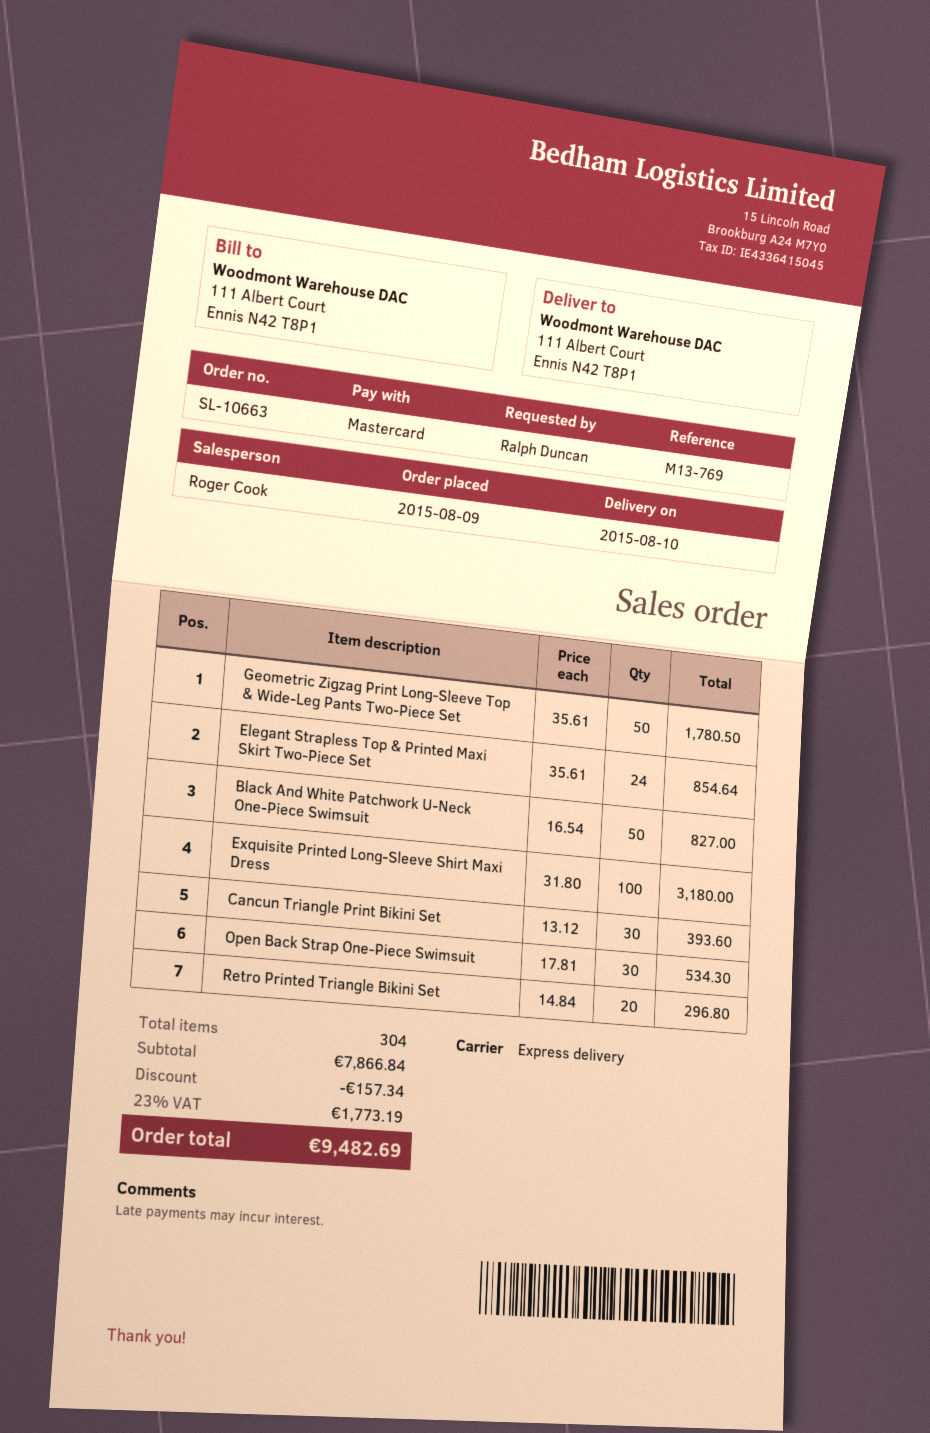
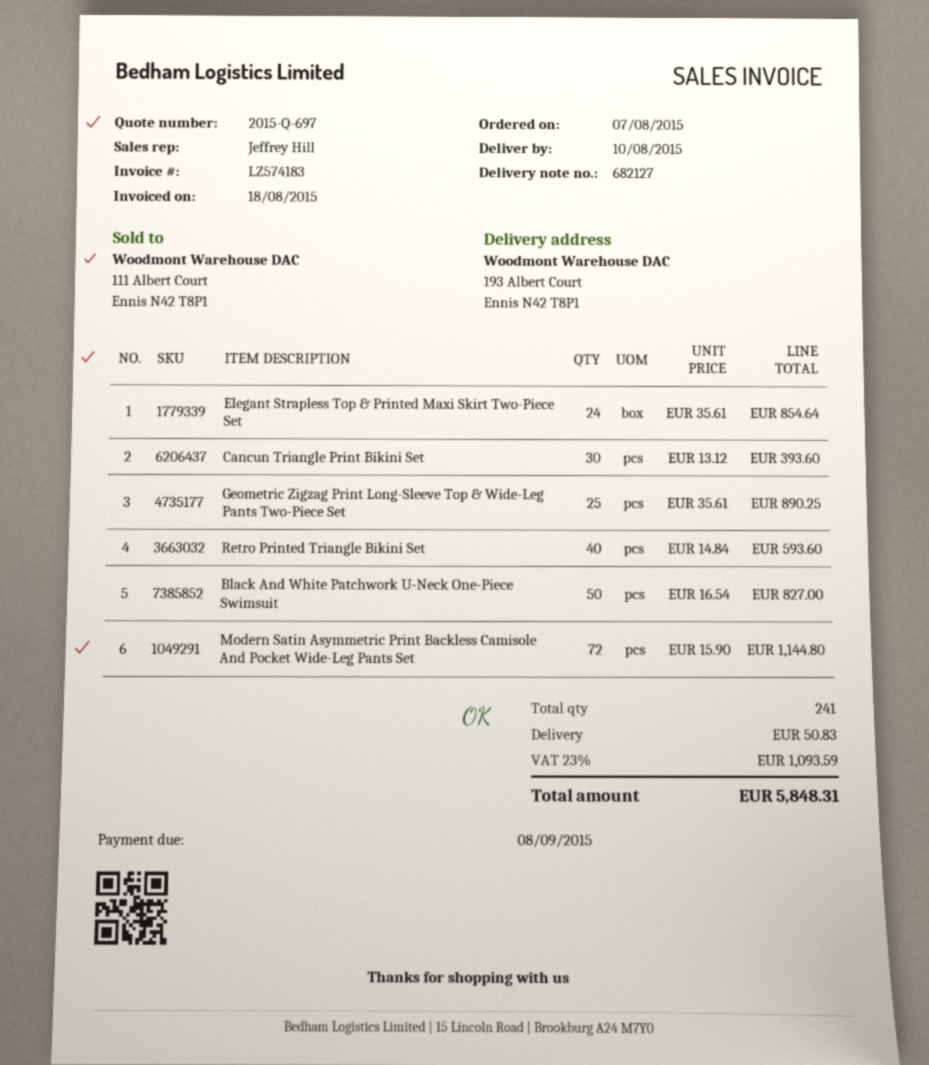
order date: 2015-08-09 -> 2015-08-07
sales rep: Roger Cook -> Jeffrey Hill
ship to: 111 Albert Court, Ennis N42 T8P1 -> 193 Albert Court, Ennis N42 T8P1
Geometric Zigzag Print Long-Sleeve Top & Wide-Leg Pants Two-Piece Set: 50 x 35.61 = 1780.50 -> 25 x 35.61 = 890.25
Exquisite Printed Long-Sleeve Shirt Maxi Dress: 100 x 31.80 = 3180.00 -> none
Open Back Strap One-Piece Swimsuit: 30 x 17.81 = 534.30 -> none
Retro Printed Triangle Bikini Set: 20 x 14.84 = 296.80 -> 40 x 14.84 = 593.60
Modern Satin Asymmetric Print Backless Camisole And Pocket Wide-Leg Pants Set: none -> 72 x 15.90 = 1144.80
total quantity: 304 -> 241
discount: 157.34 -> none
shipping: none -> 50.83
tax: 23% = 1773.19 -> 23% = 1093.59
total: 9482.69 -> 5848.31

